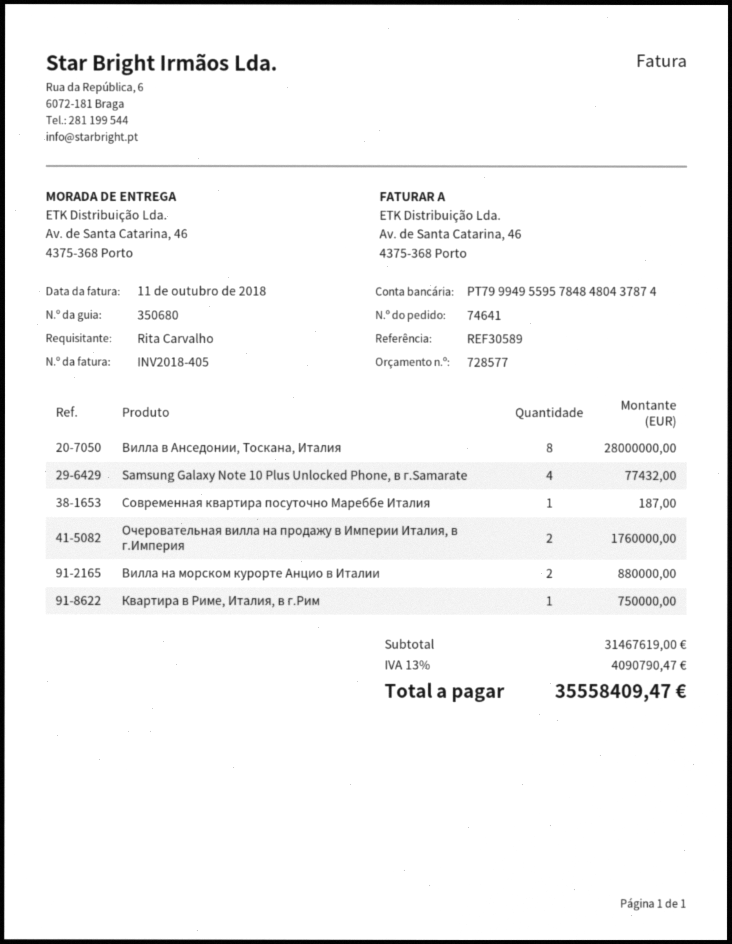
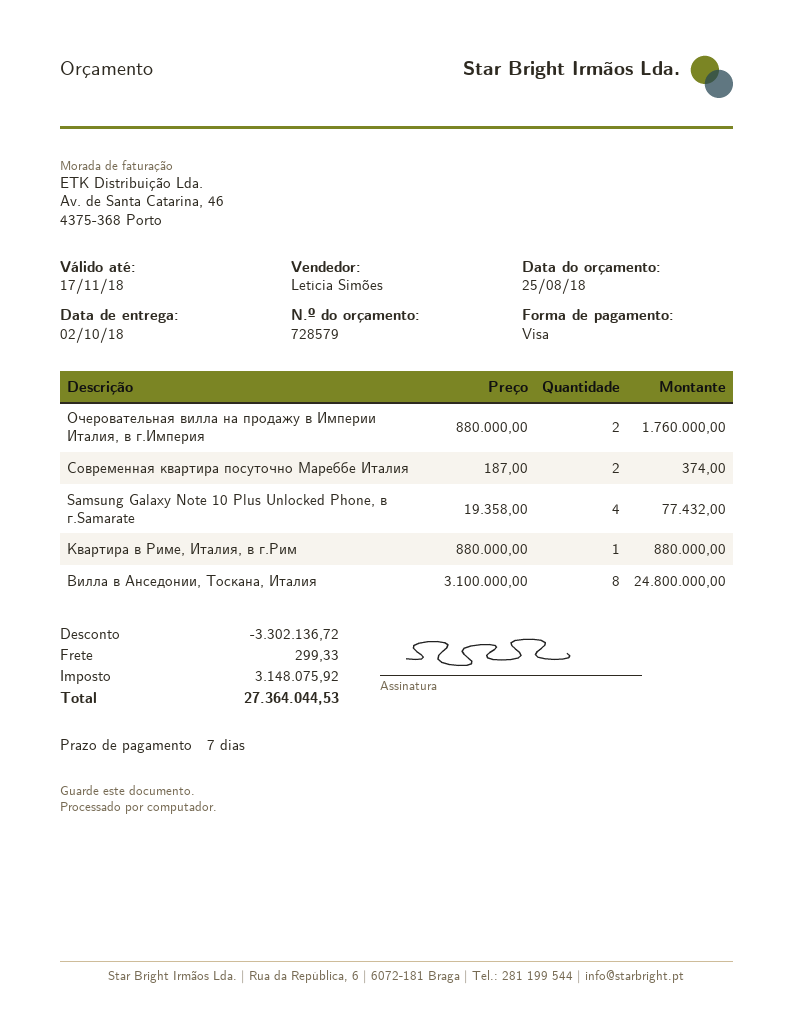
quote number: 728577 -> 728579
Вилла в Анседонии, Тоскана, Италия: 8 for 28000000.00 -> 8 for 24800000.00
Современная квартира посуточно Мареббе Италия: 1 for 187.00 -> 2 for 374.00
Вилла на морском курорте Анцио в Италии: 2 for 880000.00 -> none
Квартира в Риме, Италия, в г.Рим: 1 for 750000.00 -> 1 for 880000.00
discount: none -> 3302136.72
shipping: none -> 299.33
tax: 4090790.47 -> 3148075.92
total: 35558409.47 -> 27364044.53

